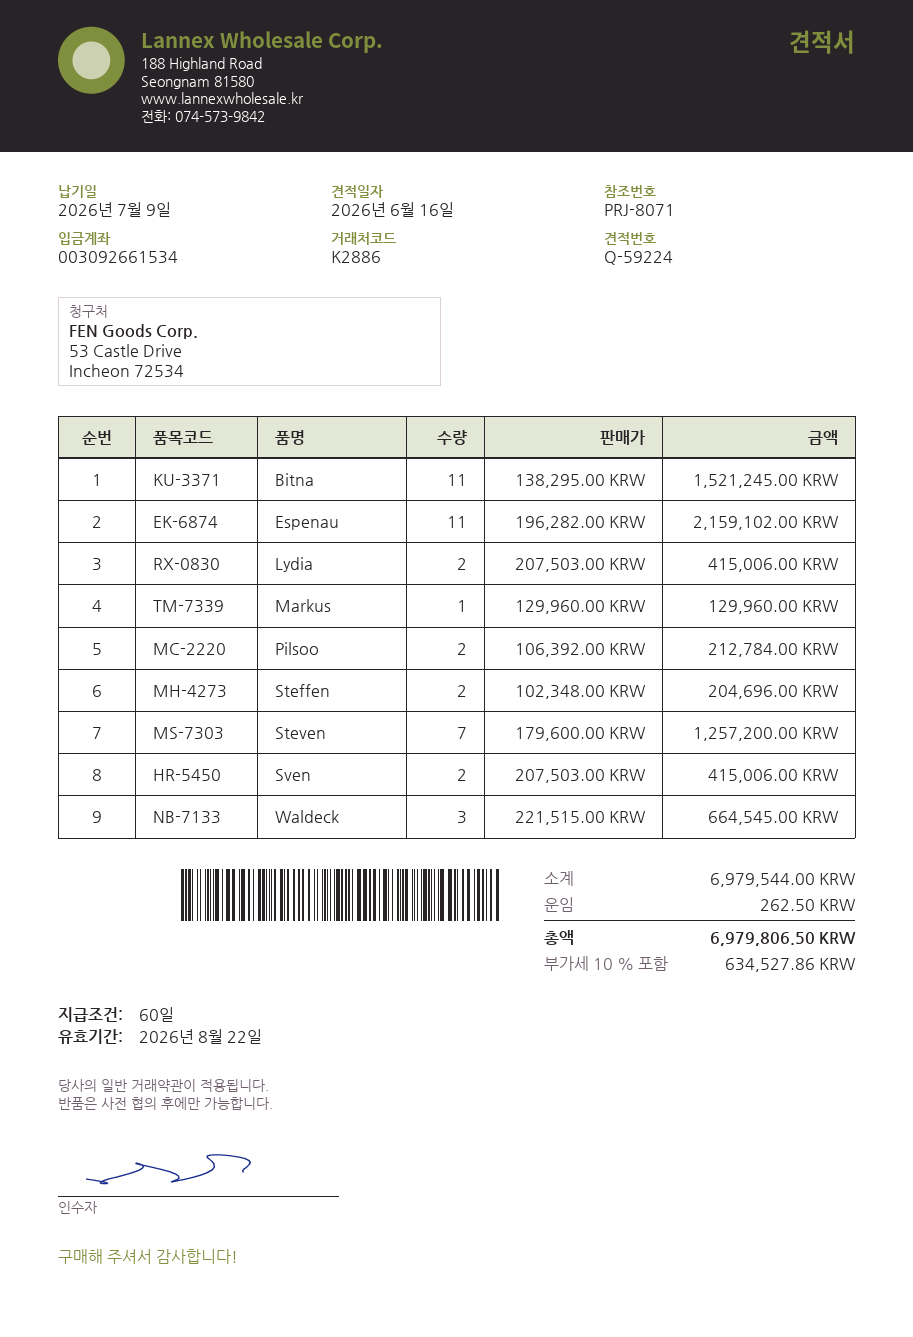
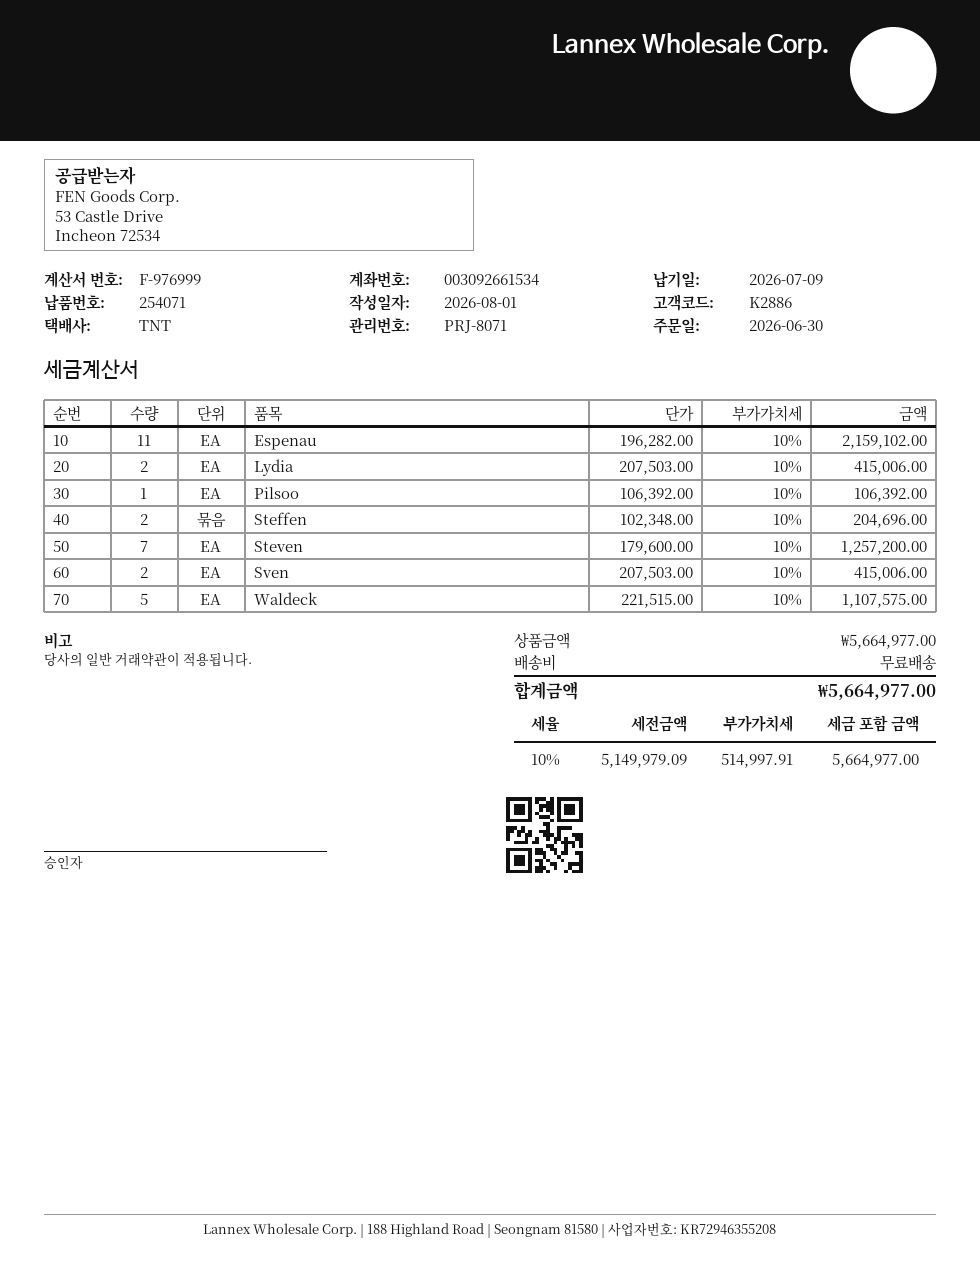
Bitna: 11 x 138295.00 = 1521245.00 -> none
Markus: 1 x 129960.00 = 129960.00 -> none
Pilsoo: 2 x 106392.00 = 212784.00 -> 1 x 106392.00 = 106392.00
Waldeck: 3 x 221515.00 = 664545.00 -> 5 x 221515.00 = 1107575.00
subtotal: 6979544.00 -> 5664977.00
shipping: 262.50 -> 0.00
tax: 10% = 634527.86 -> 10% = 514997.91
total: 6979806.50 -> 5664977.00

